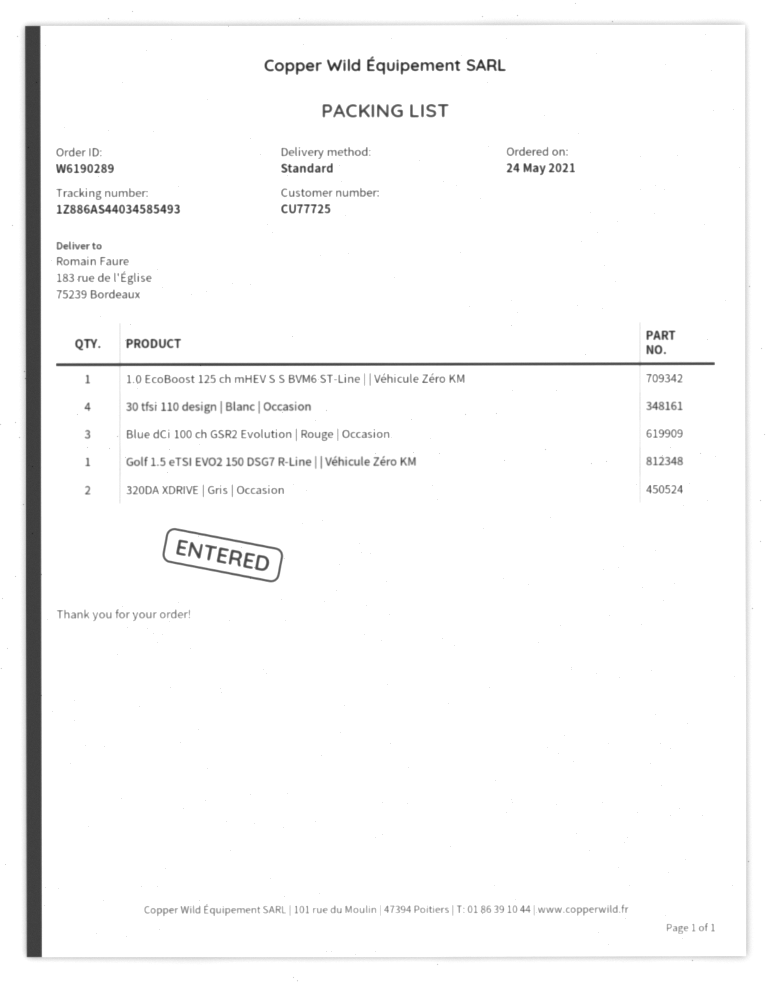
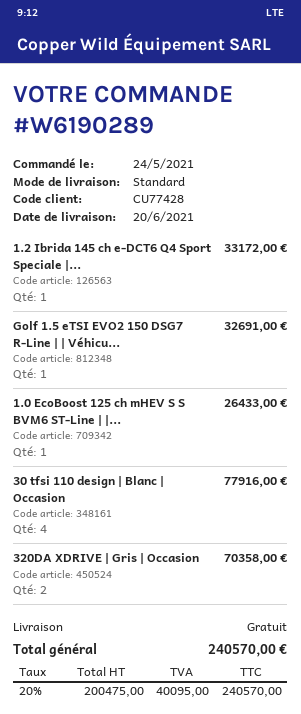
customer number: CU77725 -> CU77428
Blue dCi 100 ch GSR2 Evolution | Rouge | Occasion: 3 -> none
1.2 Ibrida 145 ch e-DCT6 Q4 Sport Speciale |...: none -> 1

